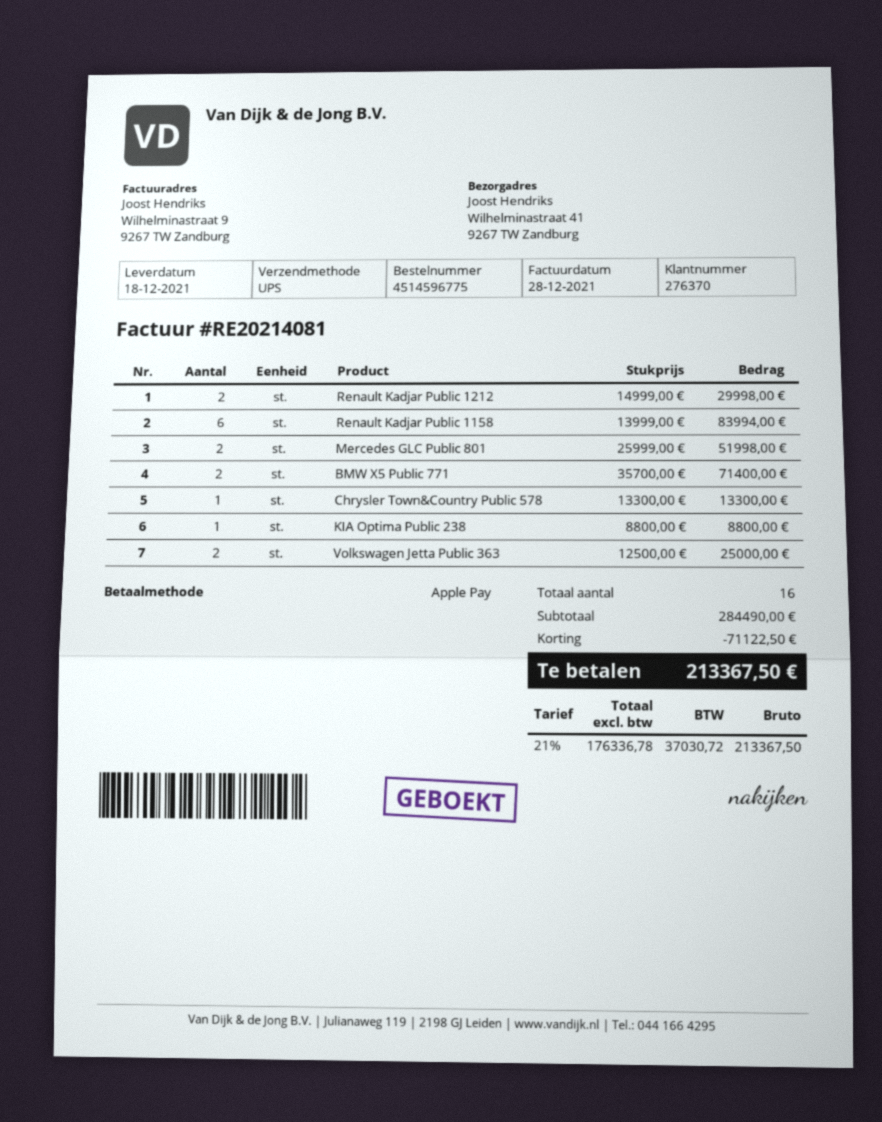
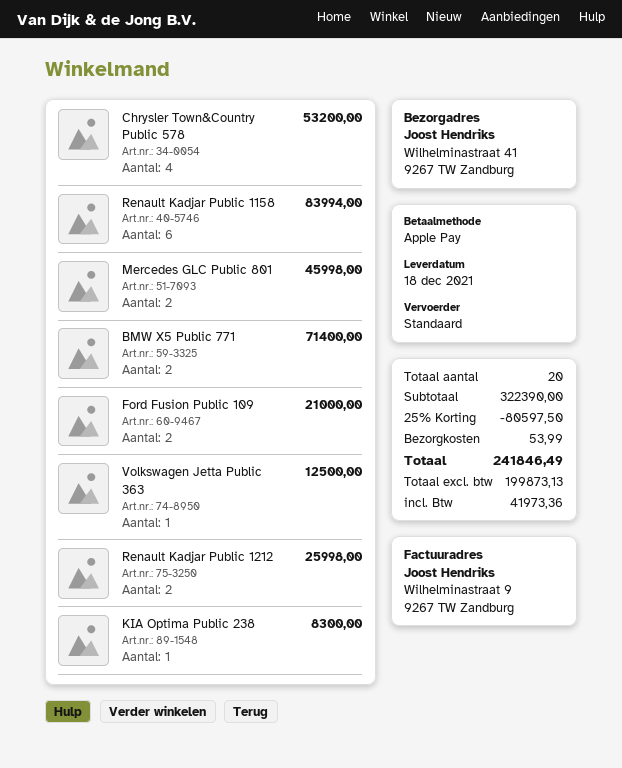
shipping method: UPS -> standard
Renault Kadjar Public 1212: 2 for 29998.00 -> 2 for 25998.00
Mercedes GLC Public 801: 2 for 51998.00 -> 2 for 45998.00
Chrysler Town&Country Public 578: 1 for 13300.00 -> 4 for 53200.00
KIA Optima Public 238: 1 for 8800.00 -> 1 for 8300.00
Volkswagen Jetta Public 363: 2 for 25000.00 -> 1 for 12500.00
Ford Fusion Public 109: none -> 2 for 21000.00
total quantity: 16 -> 20
subtotal: 284490.00 -> 322390.00
discount: 71122.50 -> 80597.50
shipping: none -> 53.99
net: 176336.78 -> 199873.13
tax: 37030.72 -> 41973.36
total: 213367.50 -> 241846.49

